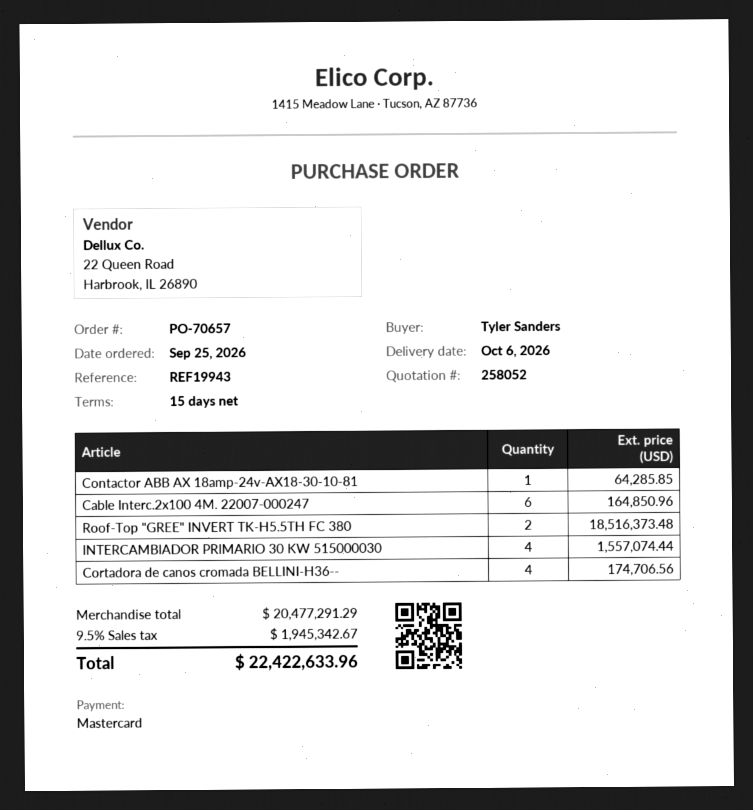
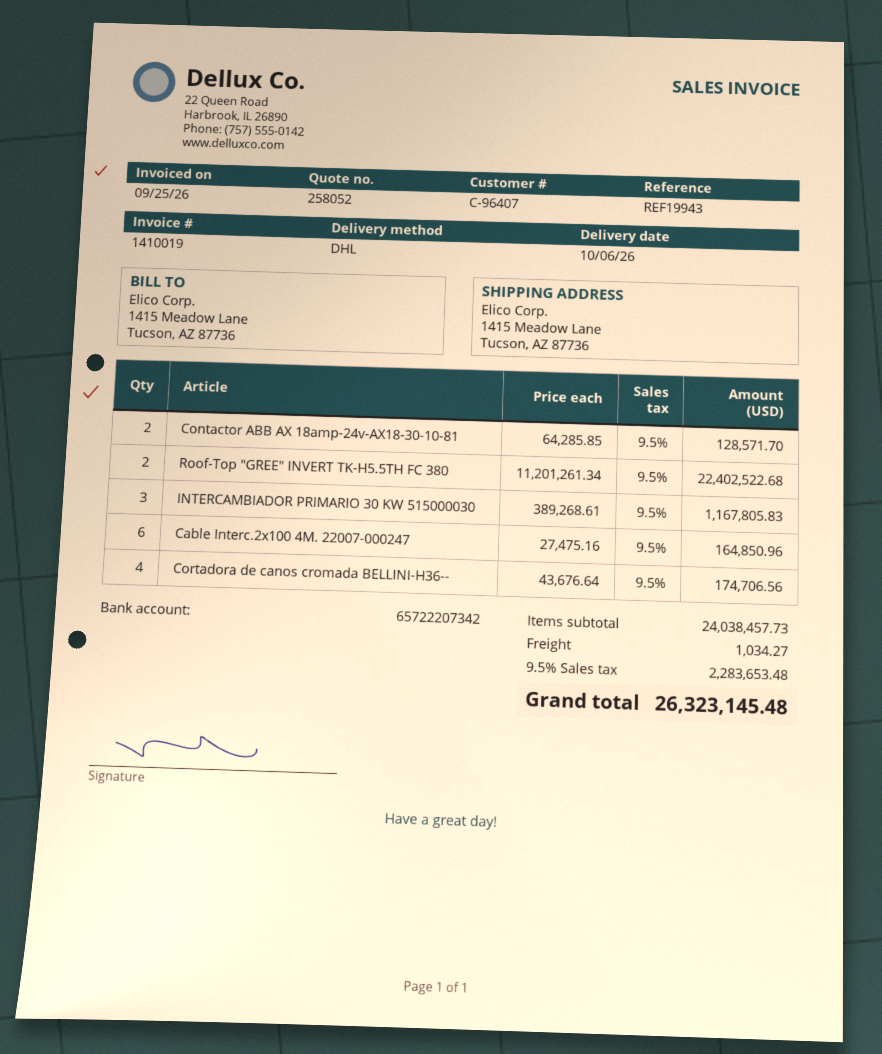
Contactor ABB AX 18amp-24v-AX18-30-10-81: 1 for 64285.85 -> 2 for 128571.70
Roof-Top "GREE" INVERT TK-H5.5TH FC 380: 2 for 18516373.48 -> 2 for 22402522.68
INTERCAMBIADOR PRIMARIO 30 KW 515000030: 4 for 1557074.44 -> 3 for 1167805.83
subtotal: 20477291.29 -> 24038457.73
shipping: none -> 1034.27
tax: 9.5% = 1945342.67 -> 9.5% = 2283653.48
total: 22422633.96 -> 26323145.48

